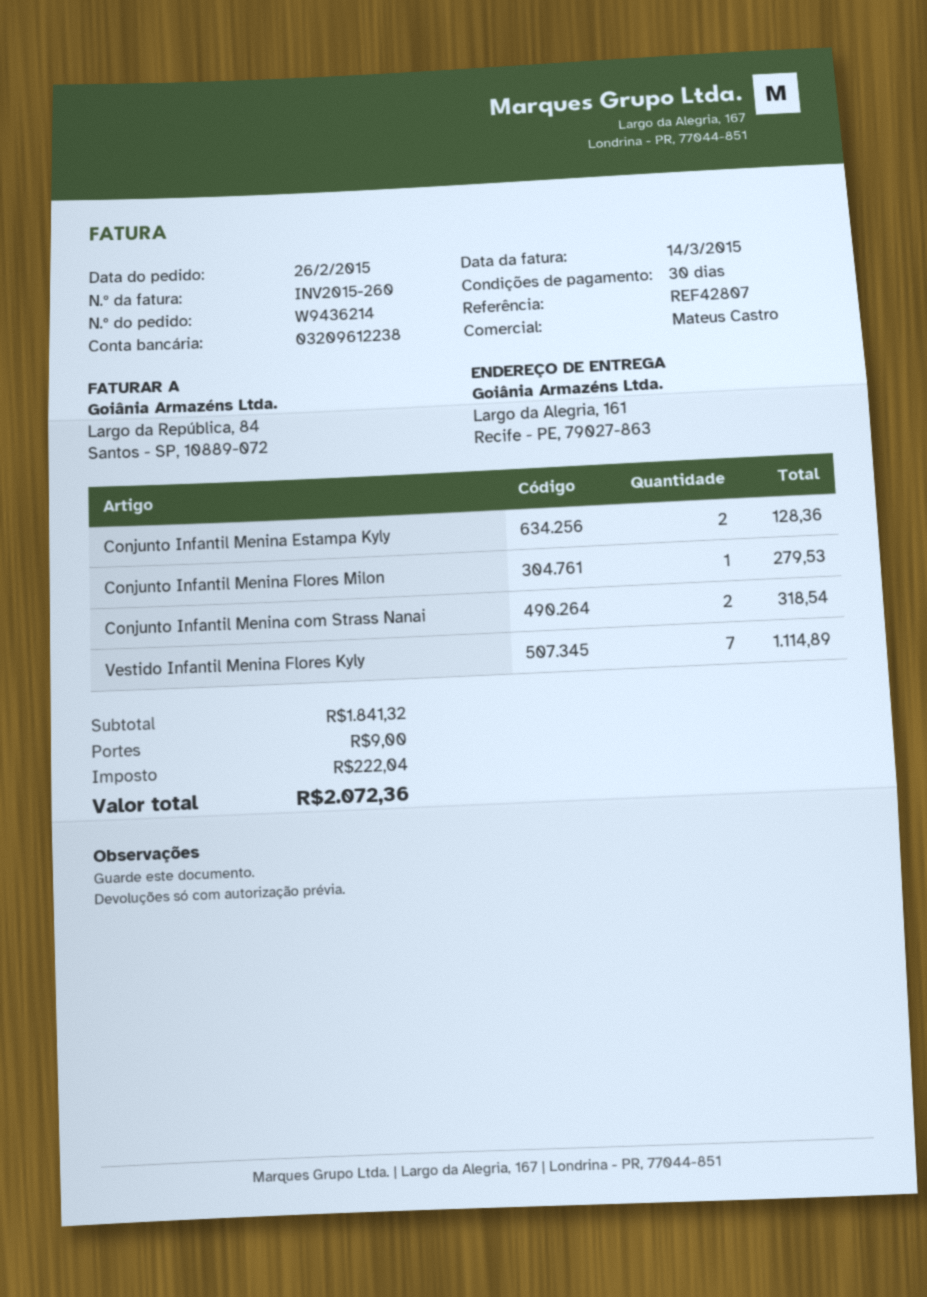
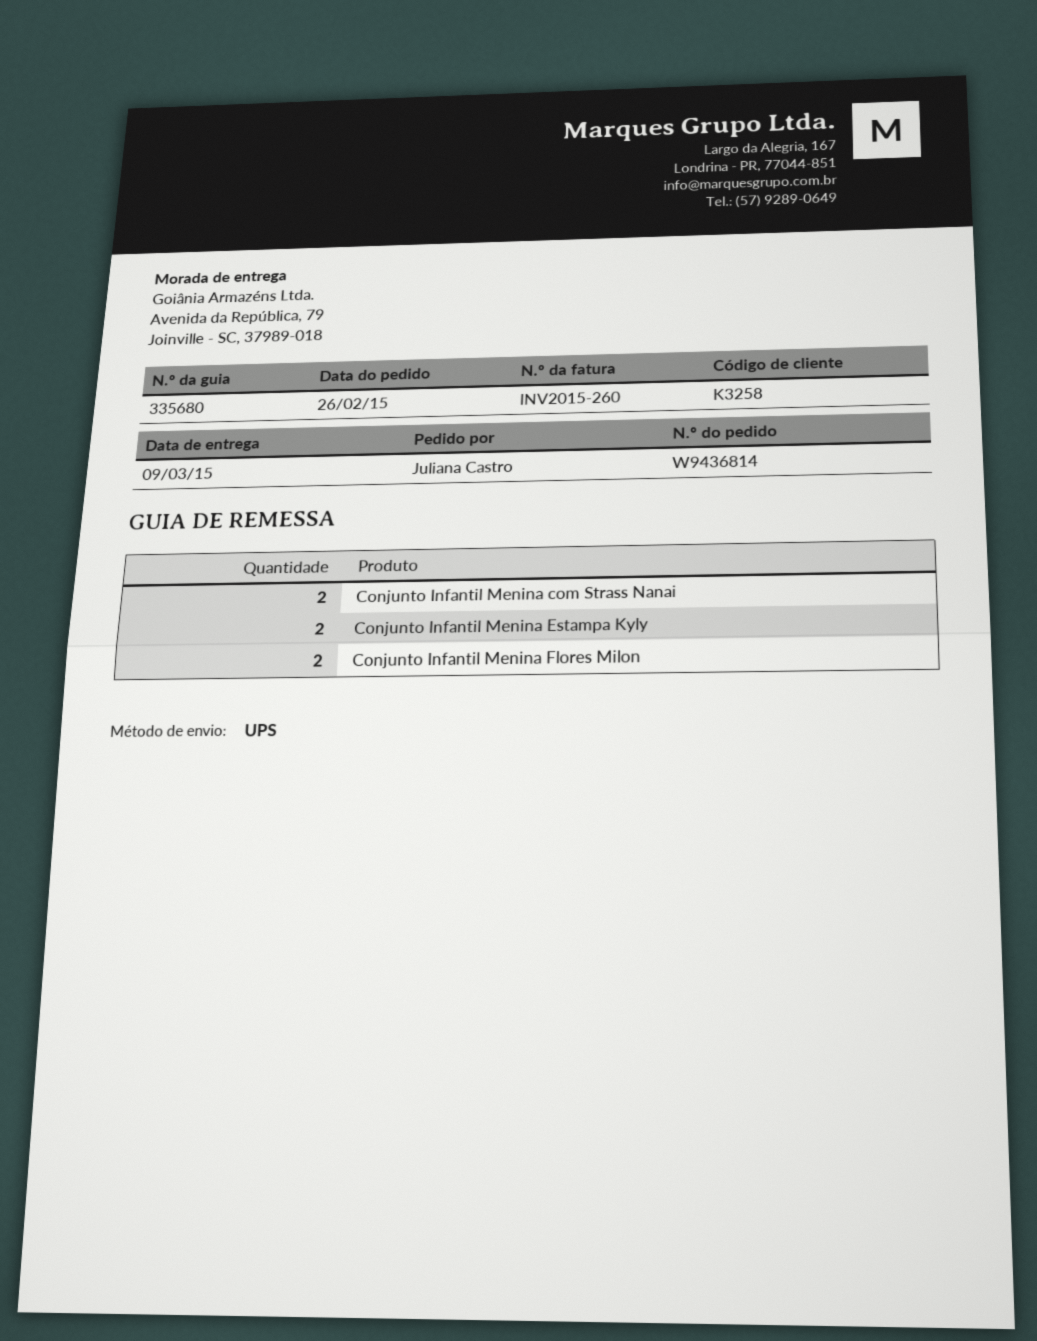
order number: W9436214 -> W9436814
ship to: Largo da Alegria, 161, Recife - PE, 79027-863 -> Avenida da República, 79, Joinville - SC, 37989-018
Conjunto Infantil Menina Flores Milon: 1 -> 2
Vestido Infantil Menina Flores Kyly: 7 -> none

